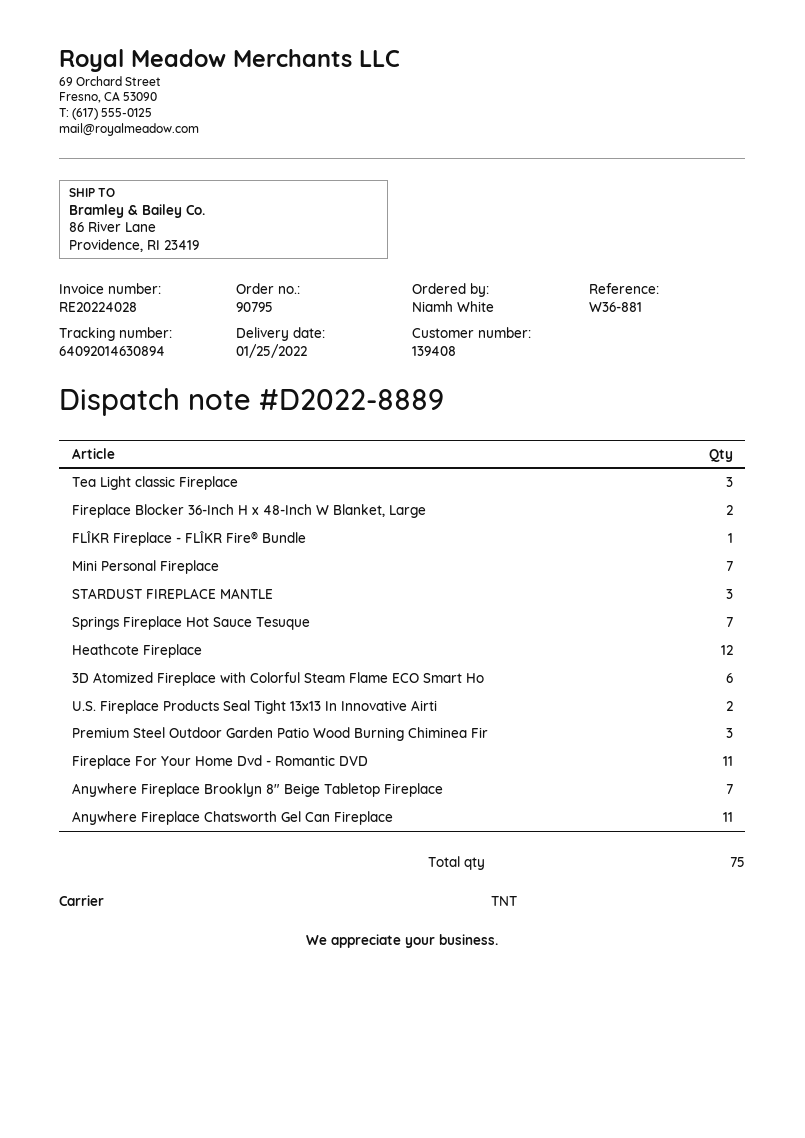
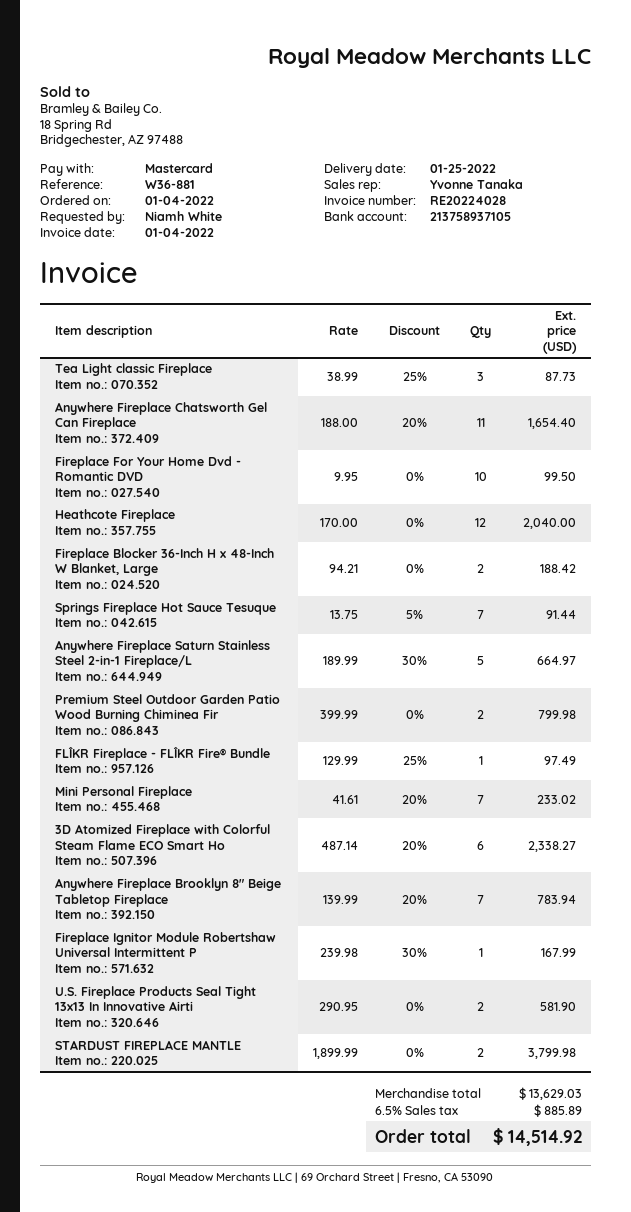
STARDUST FIREPLACE MANTLE: 3 -> 2
Premium Steel Outdoor Garden Patio Wood Burning Chiminea Fir: 3 -> 2
Fireplace For Your Home Dvd - Romantic DVD: 11 -> 10
Anywhere Fireplace Saturn Stainless Steel 2-in-1 Fireplace/L: none -> 5
Fireplace Ignitor Module Robertshaw Universal Intermittent P: none -> 1

